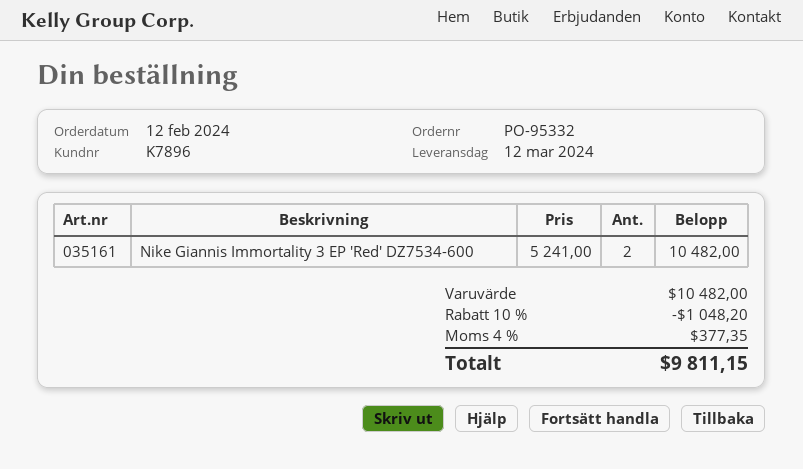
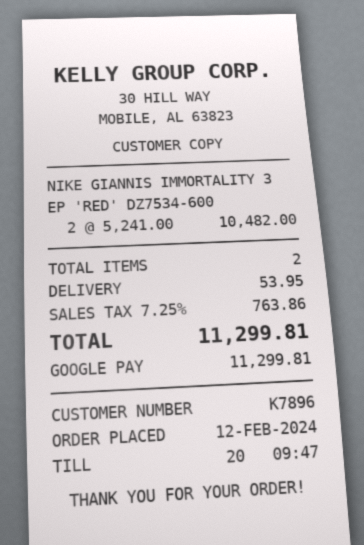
discount: 10% = 1048.20 -> none
shipping: none -> 53.95
tax: 4% = 377.35 -> 7.25% = 763.86
total: 9811.15 -> 11299.81

